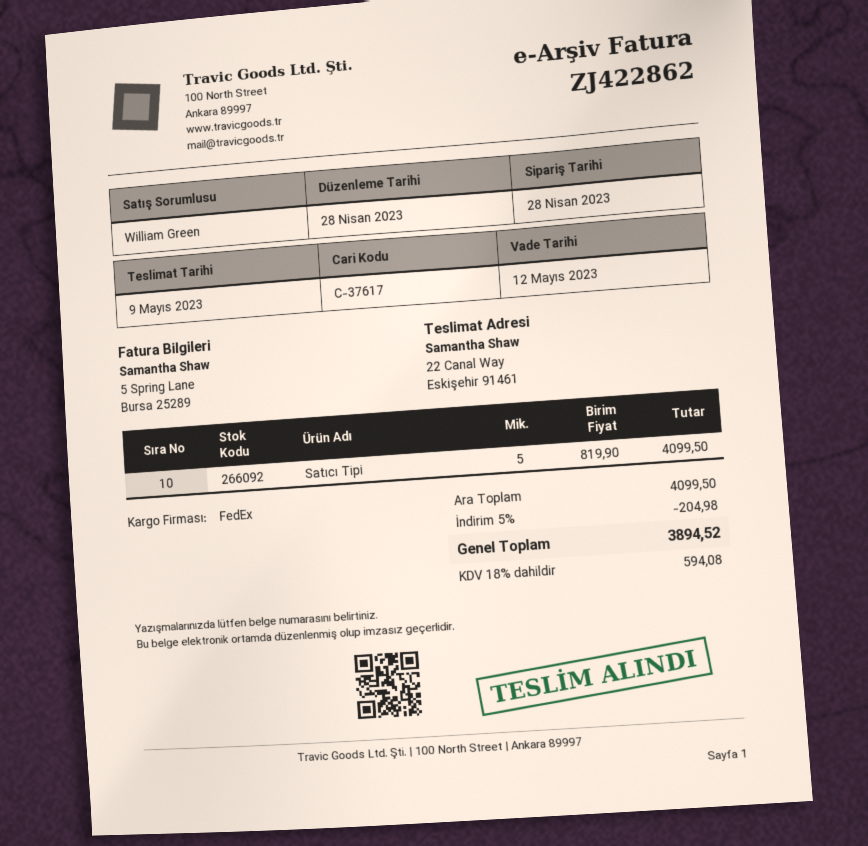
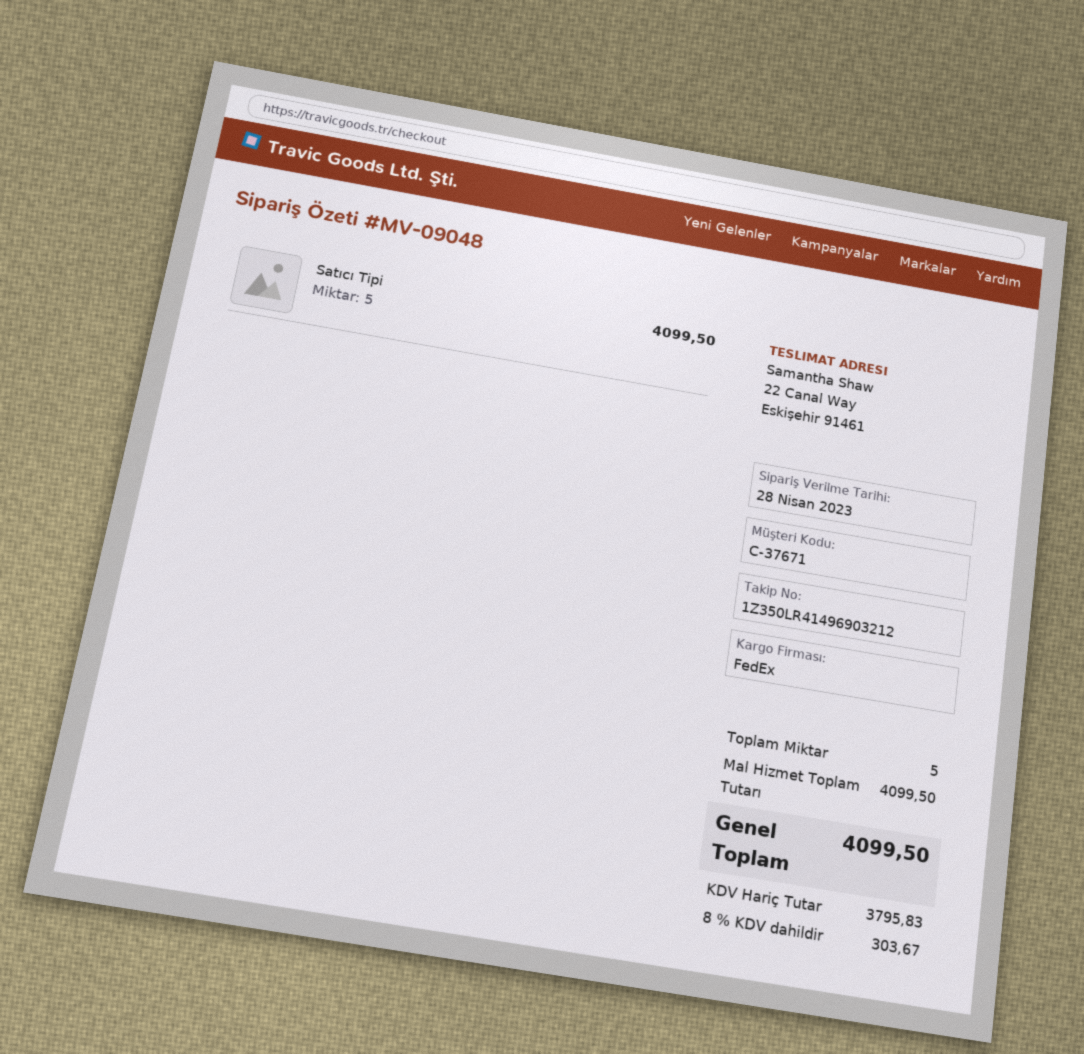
customer number: C-37617 -> C-37671
discount: 5% = 204.98 -> none
tax: 18% = 594.08 -> 8% = 303.67
total: 3894.52 -> 4099.50

